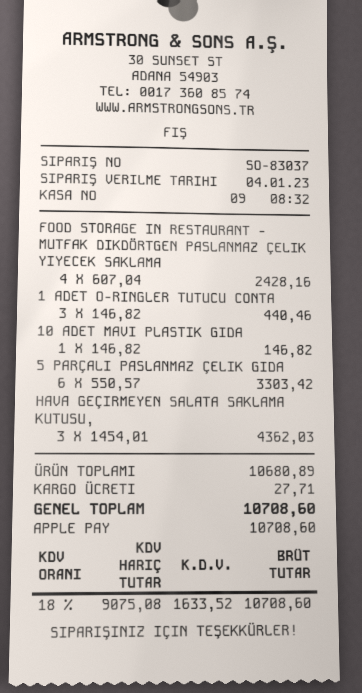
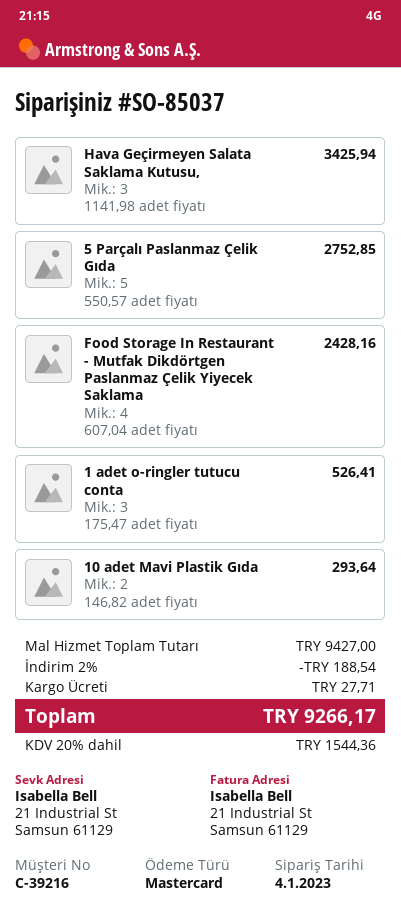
order number: SO-83037 -> SO-85037
payment method: Apple Pay -> Mastercard
1 ADET O-RINGLER TUTUCU CONTA: 3 x 146.82 = 440.46 -> 3 x 175.47 = 526.41
10 ADET MAVI PLASTIK GIDA: 1 x 146.82 = 146.82 -> 2 x 146.82 = 293.64
5 PARÇALI PASLANMAZ ÇELIK GIDA: 6 x 550.57 = 3303.42 -> 5 x 550.57 = 2752.85
HAVA GEÇIRMEYEN SALATA SAKLAMA KUTUSU,: 3 x 1454.01 = 4362.03 -> 3 x 1141.98 = 3425.94
subtotal: 10680.89 -> 9427.00
discount: none -> 2% = 188.54
tax: 18% = 1633.52 -> 20% = 1544.36
total: 10708.60 -> 9266.17

